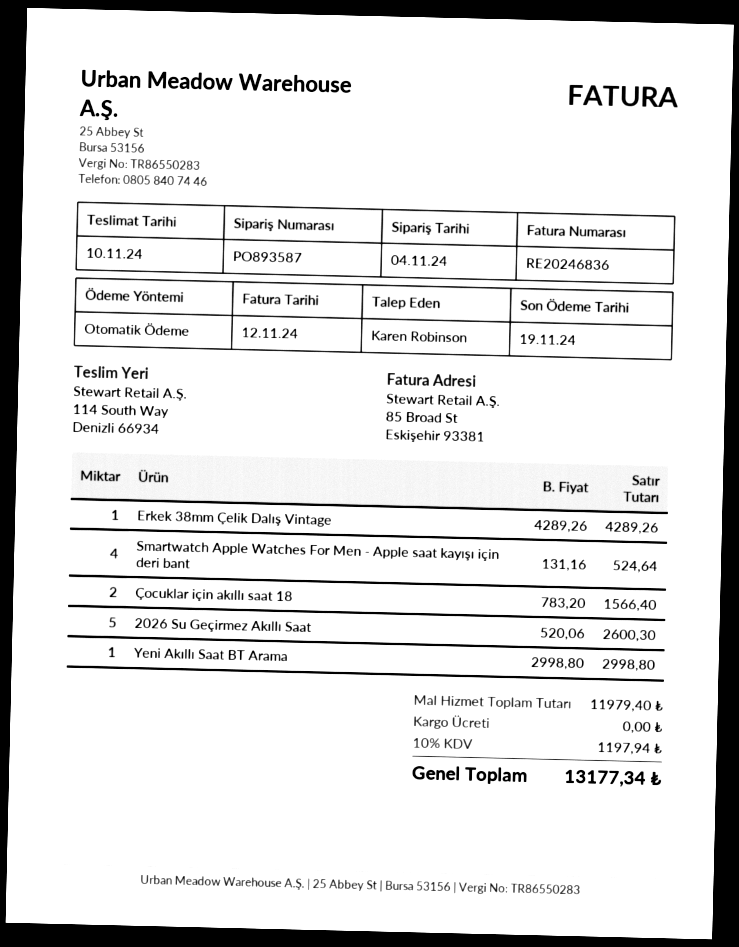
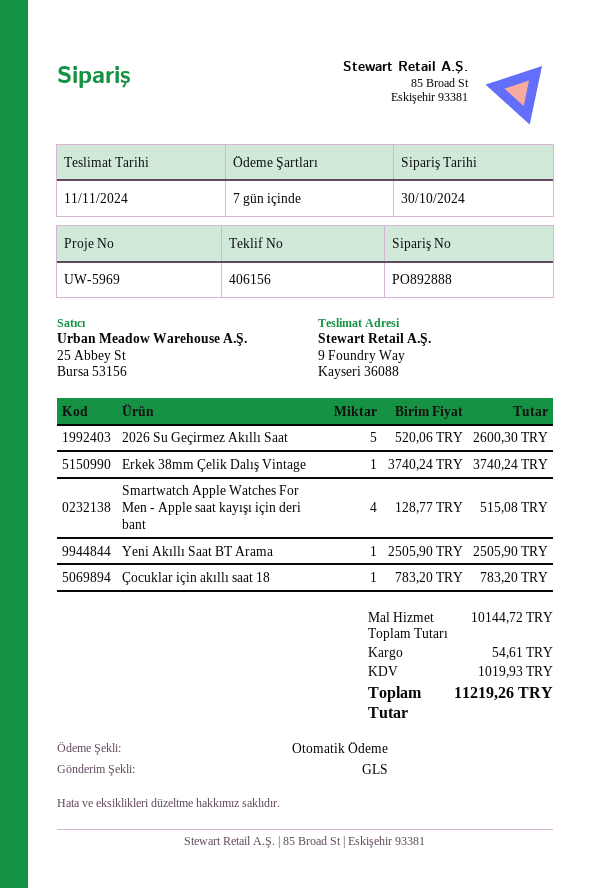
order number: PO893587 -> PO892888
order date: 2024-11-04 -> 2024-10-30
delivery date: 2024-11-10 -> 2024-11-11
ship to: 114 South Way, Denizli 66934 -> 9 Foundry Way, Kayseri 36088
Erkek 38mm Çelik Dalış Vintage: 1 x 4289.26 = 4289.26 -> 1 x 3740.24 = 3740.24
Smartwatch Apple Watches For Men - Apple saat kayışı için deri bant: 4 x 131.16 = 524.64 -> 4 x 128.77 = 515.08
Çocuklar için akıllı saat 18: 2 x 783.20 = 1566.40 -> 1 x 783.20 = 783.20
Yeni Akıllı Saat BT Arama: 1 x 2998.80 = 2998.80 -> 1 x 2505.90 = 2505.90
subtotal: 11979.40 -> 10144.72
shipping: 0.00 -> 54.61
tax: 1197.94 -> 1019.93
total: 13177.34 -> 11219.26

